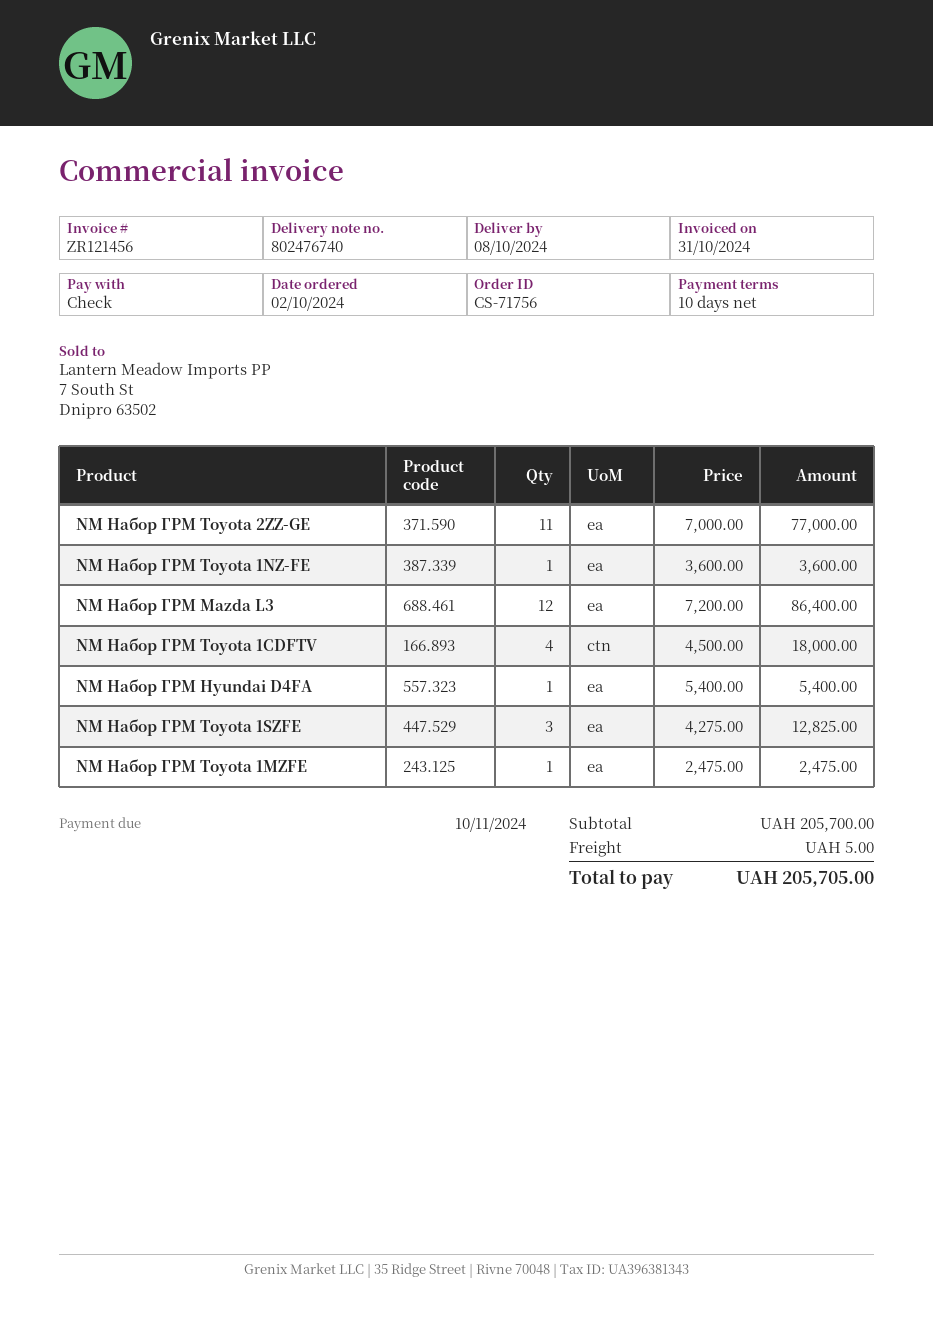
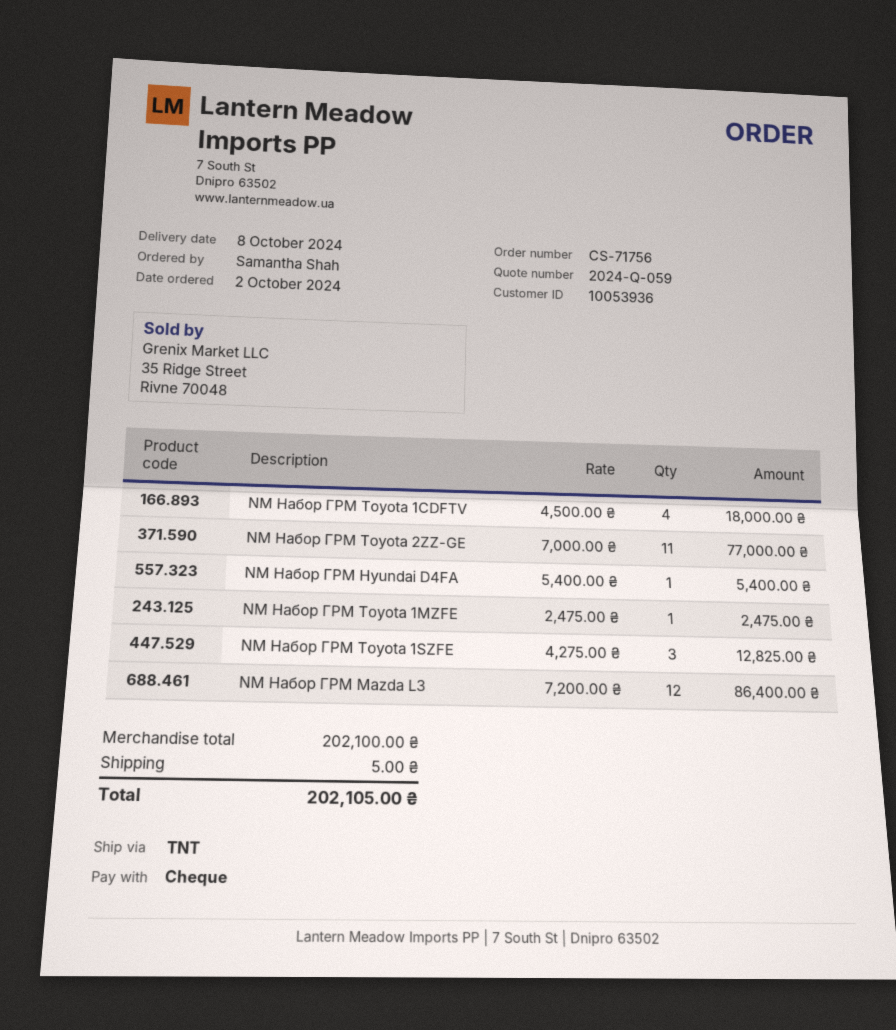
NM Набор ГРМ Toyota 1NZ-FE: 1 x 3600.00 = 3600.00 -> none
subtotal: 205700.00 -> 202100.00
total: 205705.00 -> 202105.00

